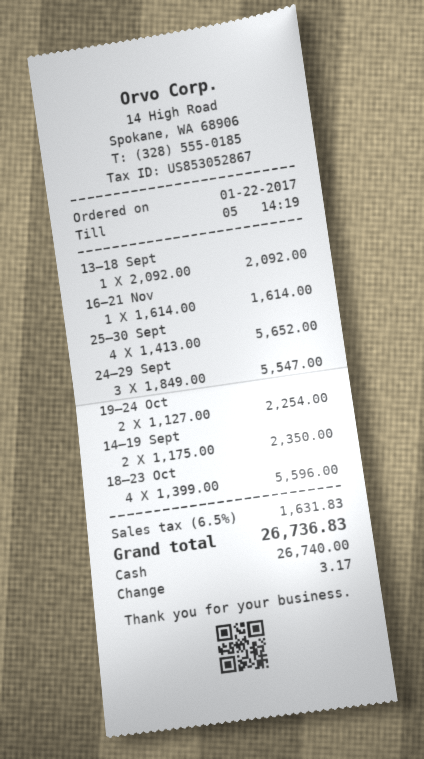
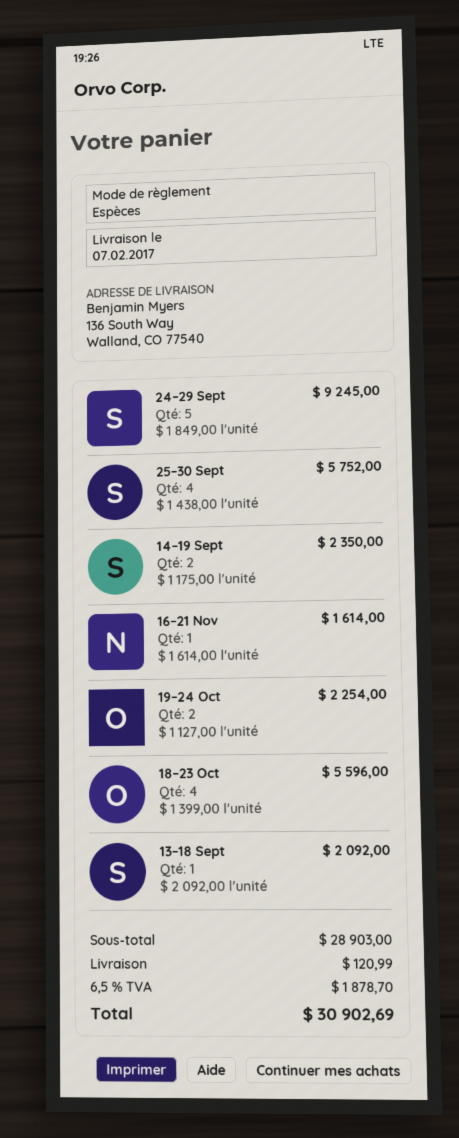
25–30 Sept: 4 x 1413.00 = 5652.00 -> 4 x 1438.00 = 5752.00
24–29 Sept: 3 x 1849.00 = 5547.00 -> 5 x 1849.00 = 9245.00
shipping: none -> 120.99
tax: 6.5% = 1631.83 -> 6.5% = 1878.70
total: 26736.83 -> 30902.69

